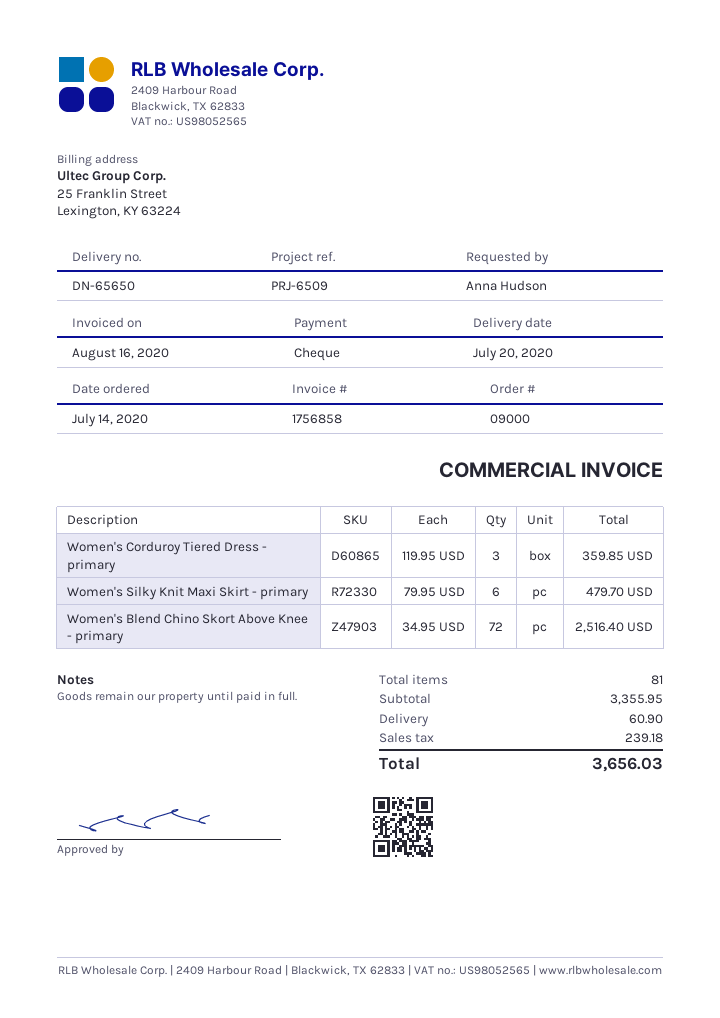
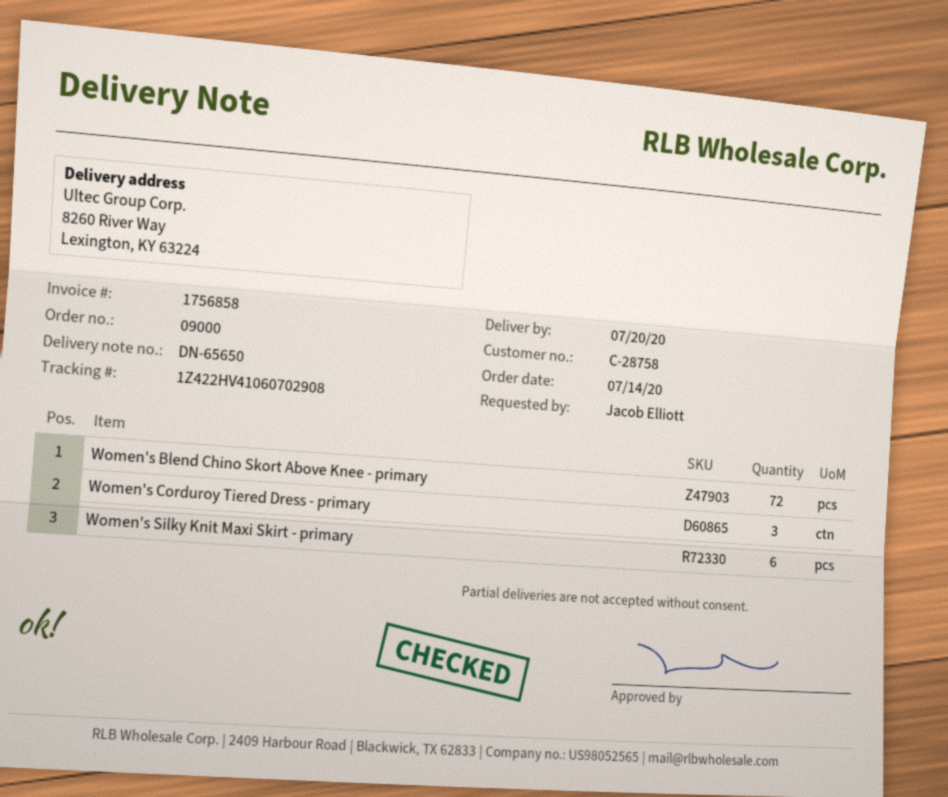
ordered by: Anna Hudson -> Jacob Elliott

